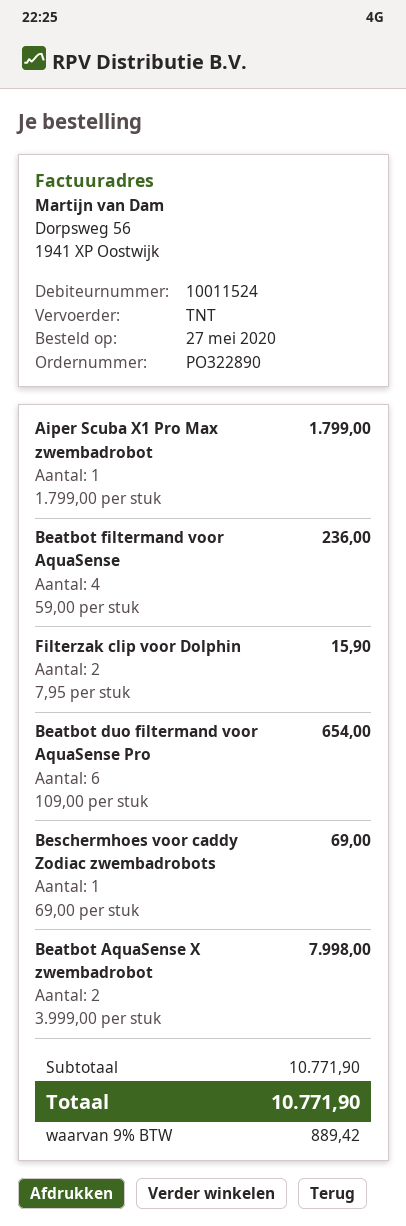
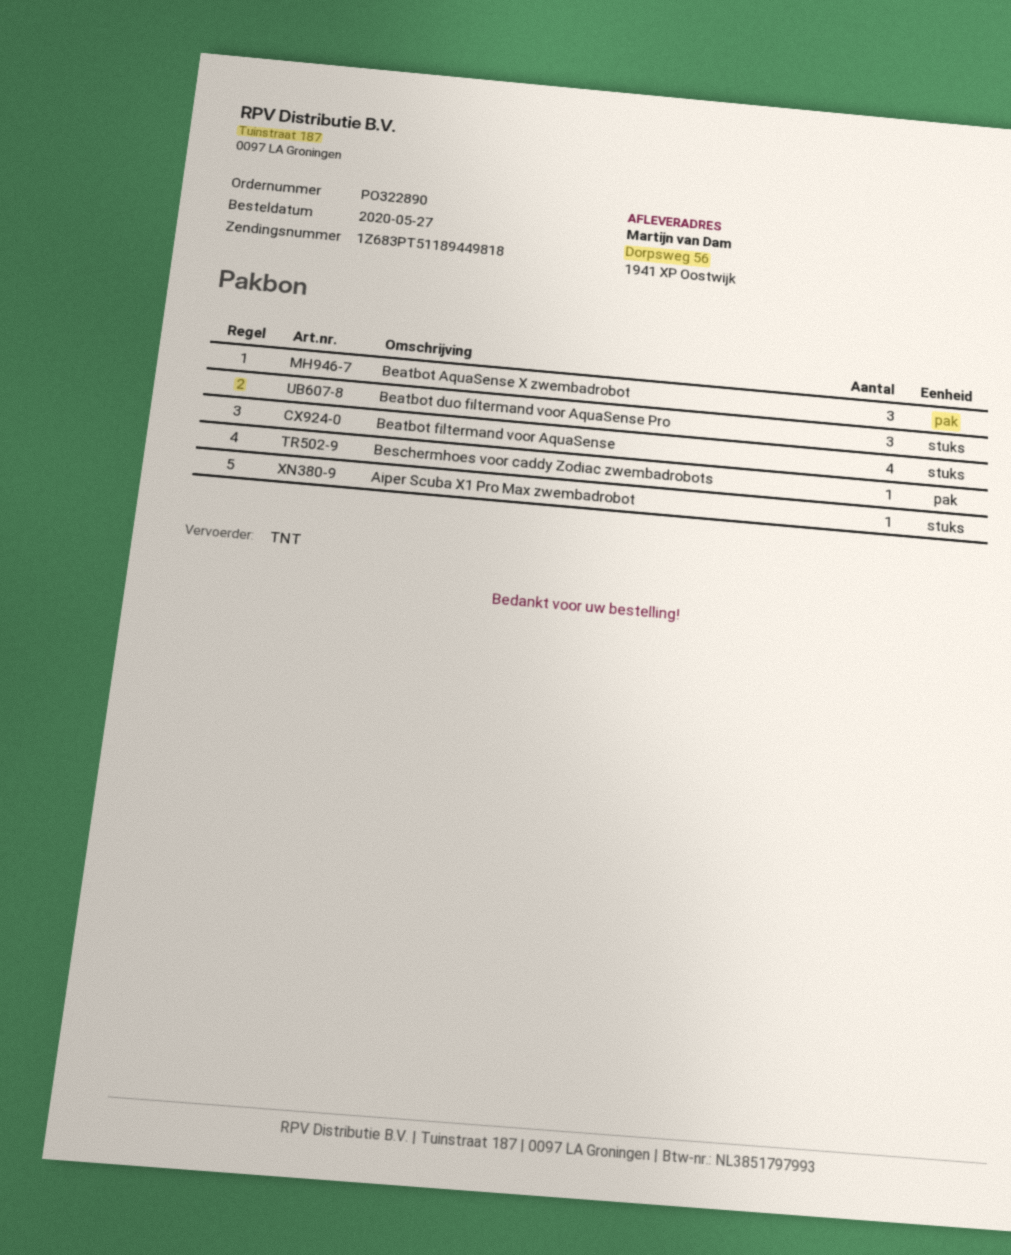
Filterzak clip voor Dolphin: 2 -> none
Beatbot duo filtermand voor AquaSense Pro: 6 -> 3
Beatbot AquaSense X zwembadrobot: 2 -> 3

